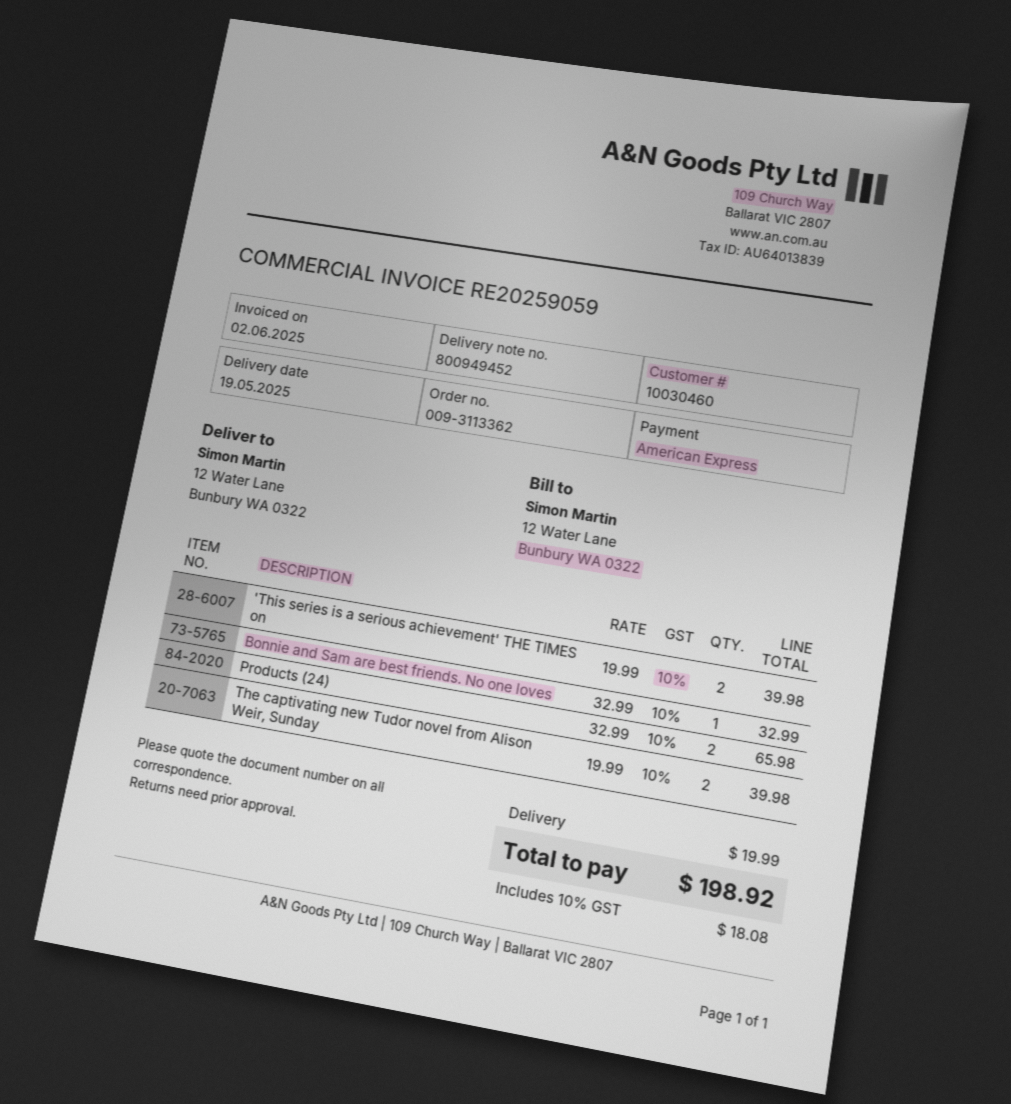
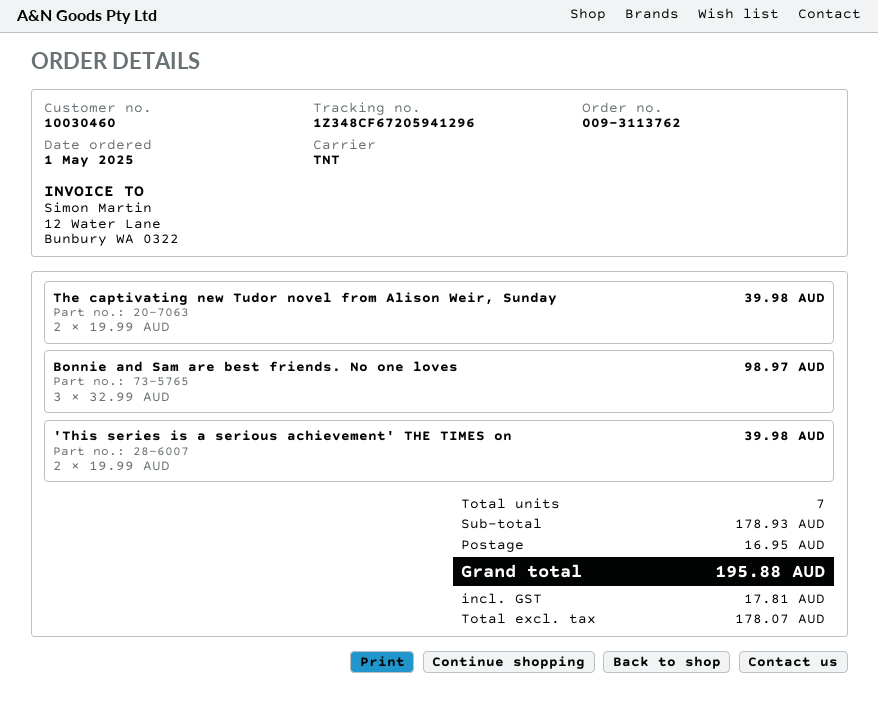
order number: 009-3113362 -> 009-3113762
Bonnie and Sam are best friends. No one loves: 1 x 32.99 = 32.99 -> 3 x 32.99 = 98.97
Products (24): 2 x 32.99 = 65.98 -> none
shipping: 19.99 -> 16.95
tax: 18.08 -> 17.81
total: 198.92 -> 195.88

